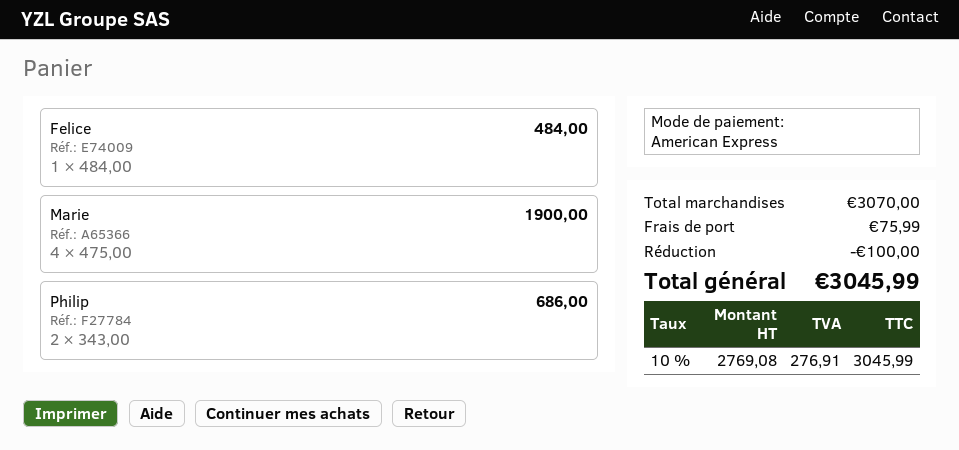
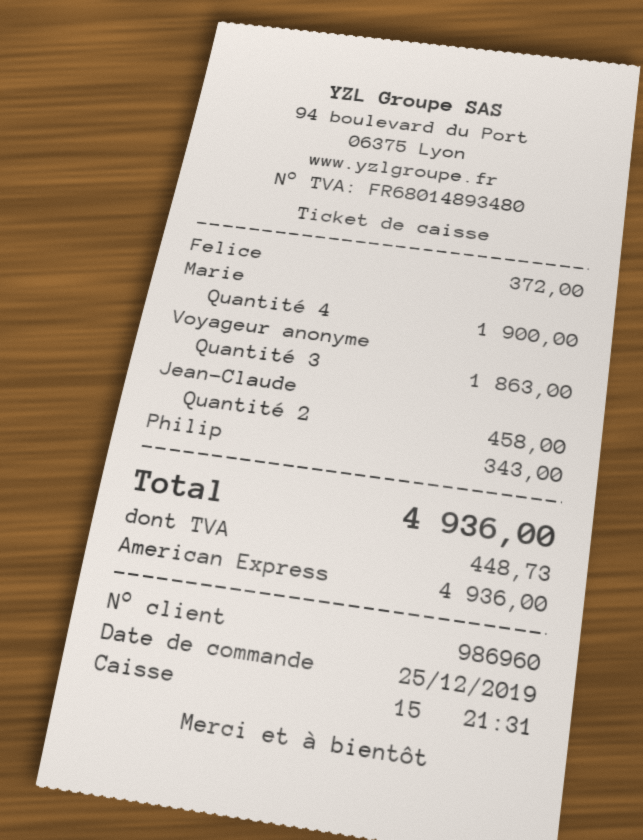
Felice: 1 for 484.00 -> 1 for 372.00
Philip: 2 for 686.00 -> 1 for 343.00
Voyageur anonyme: none -> 3 for 1863.00
Jean-Claude: none -> 2 for 458.00
discount: 100.00 -> none
shipping: 75.99 -> none
tax: 276.91 -> 448.73
total: 3045.99 -> 4936.00

